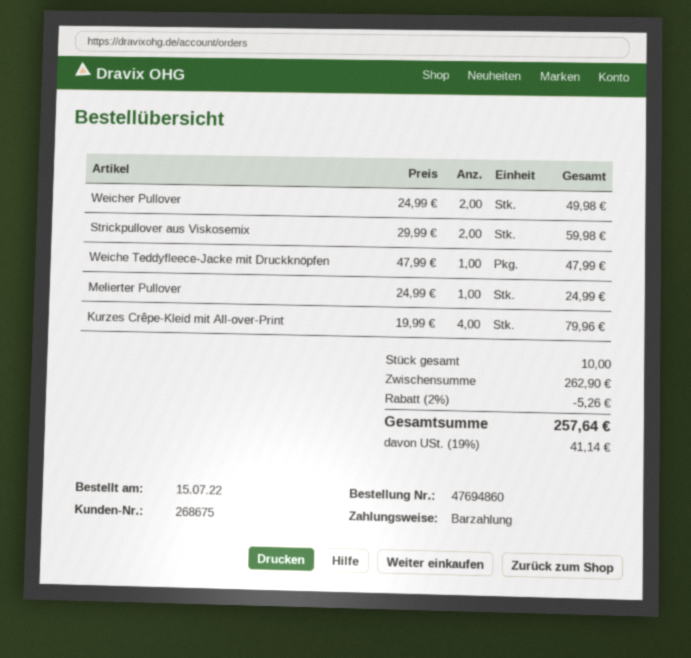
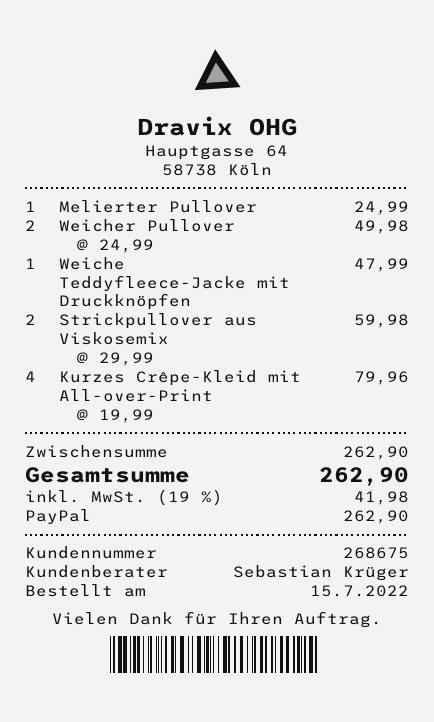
payment method: cash -> PayPal
discount: 2% = 5.26 -> none
tax: 19% = 41.14 -> 19% = 41.98
total: 257.64 -> 262.90

